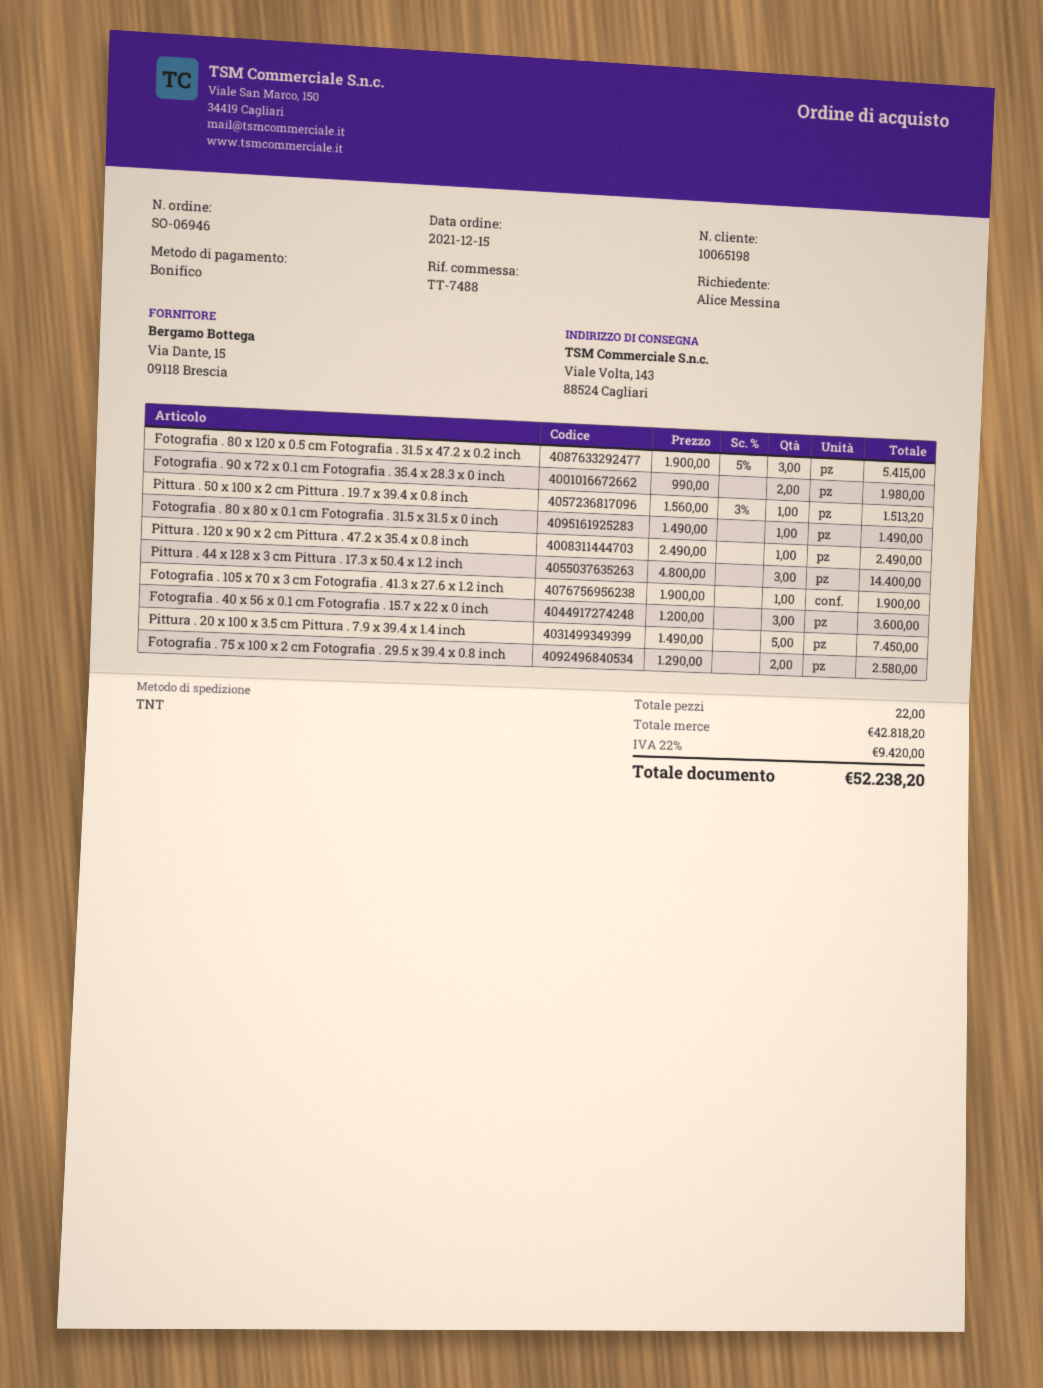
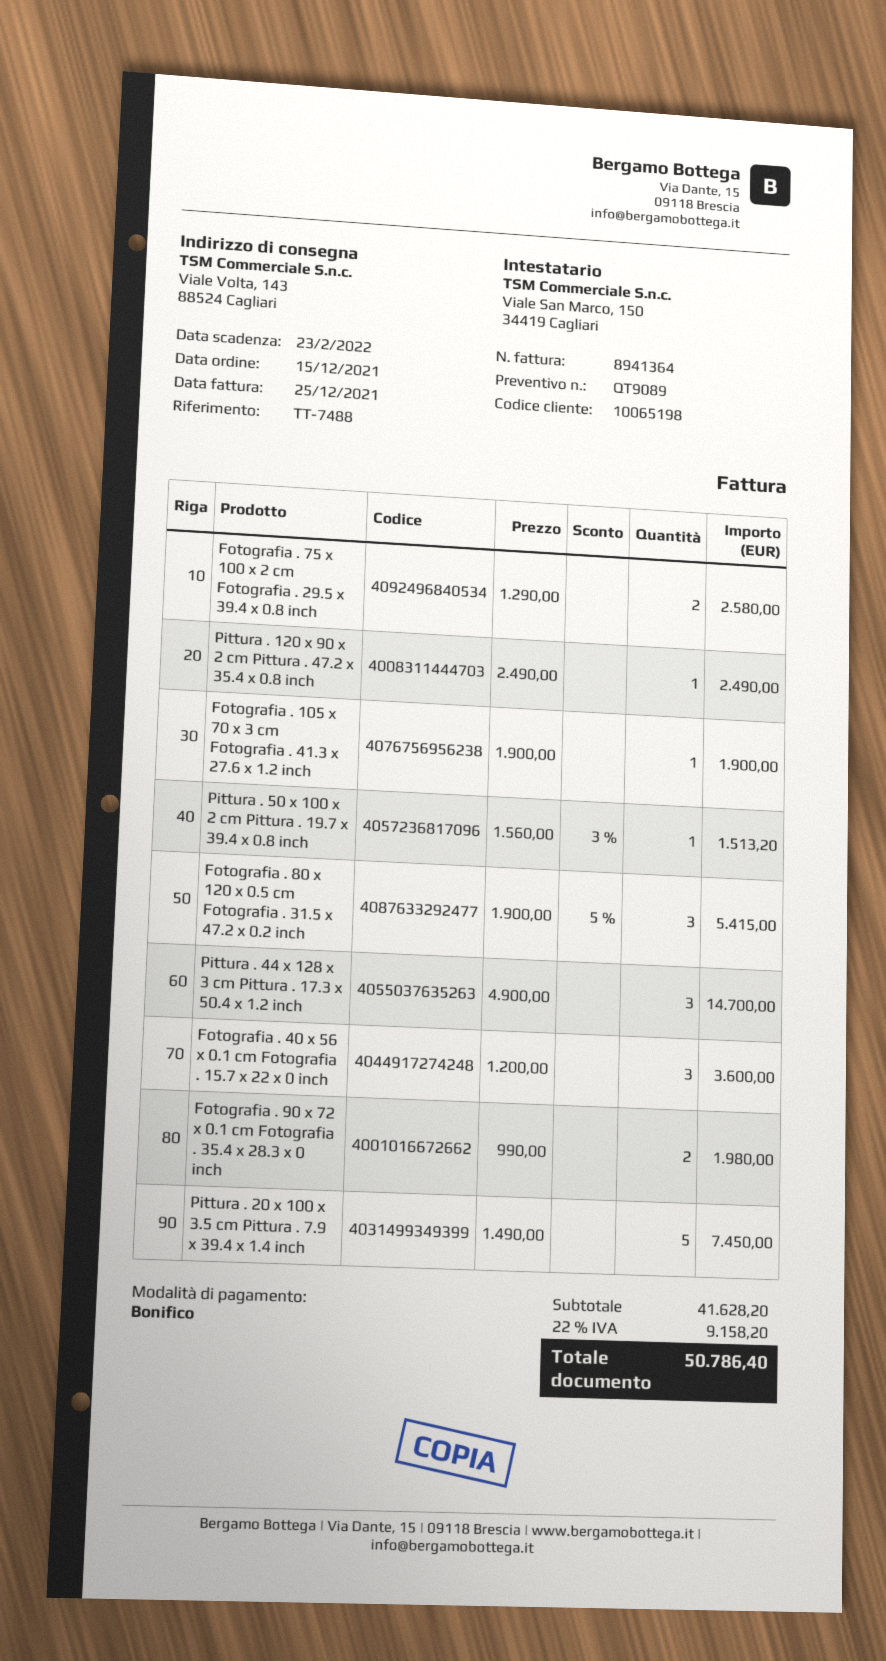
Fotografia . 80 x 80 x 0.1 cm Fotografia . 31.5 x 31.5 x 0 inch: 1 x 1490.00 = 1490.00 -> none
Pittura . 44 x 128 x 3 cm Pittura . 17.3 x 50.4 x 1.2 inch: 3 x 4800.00 = 14400.00 -> 3 x 4900.00 = 14700.00
subtotal: 42818.20 -> 41628.20
tax: 22% = 9420.00 -> 22% = 9158.20
total: 52238.20 -> 50786.40

